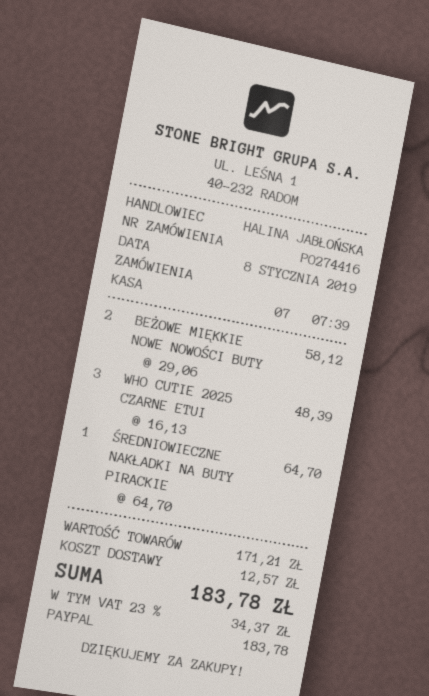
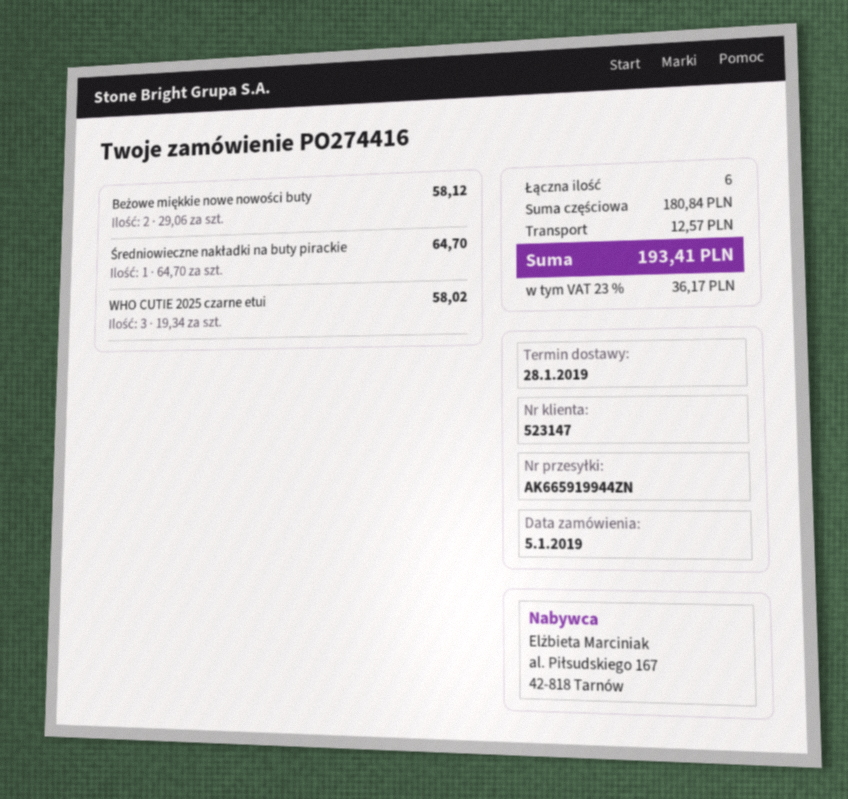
order date: 2019-01-08 -> 2019-01-05
WHO CUTIE 2025 CZARNE ETUI: 3 x 16.13 = 48.39 -> 3 x 19.34 = 58.02
subtotal: 171.21 -> 180.84
tax: 23% = 34.37 -> 23% = 36.17
total: 183.78 -> 193.41

